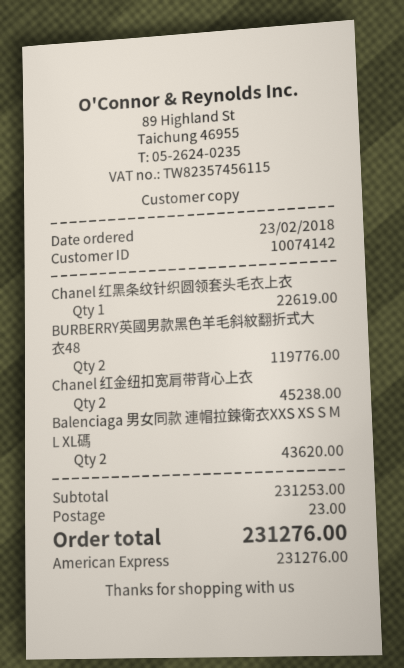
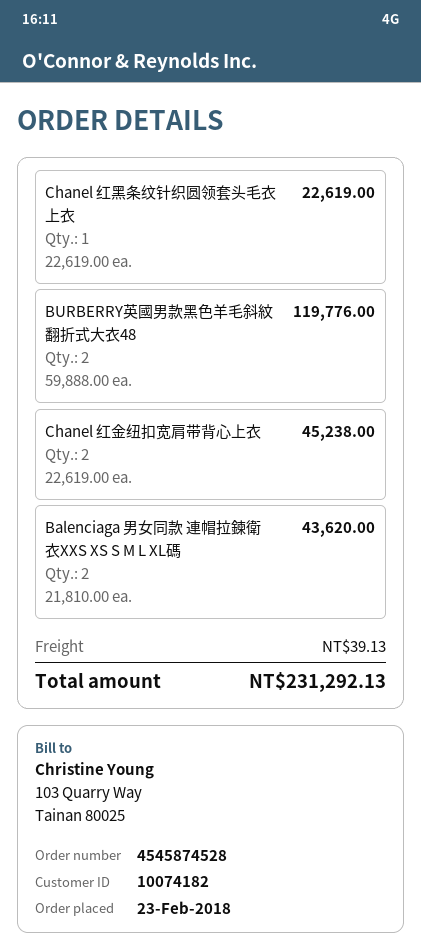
customer number: 10074142 -> 10074182
shipping: 23.00 -> 39.13
total: 231276.00 -> 231292.13

